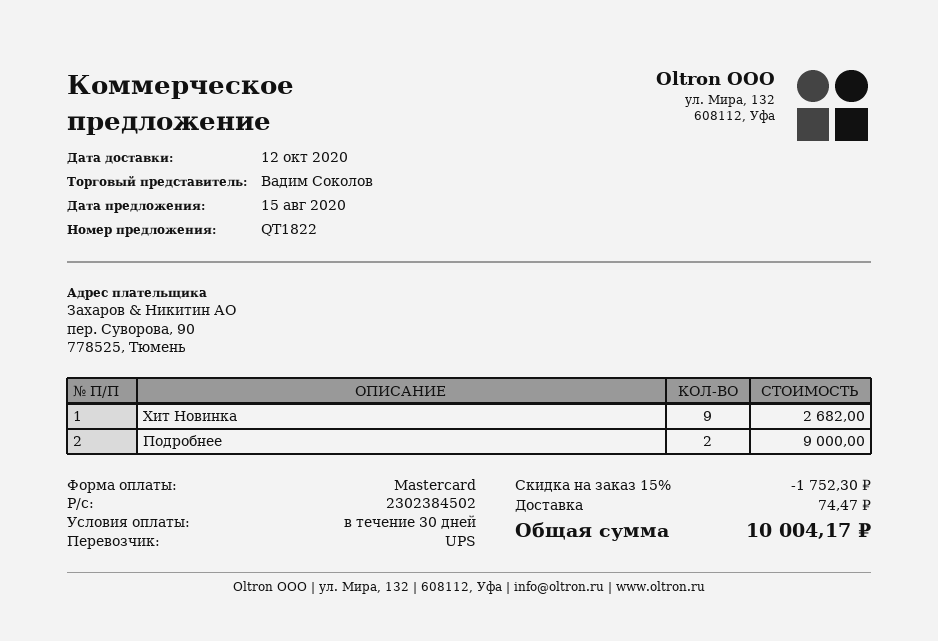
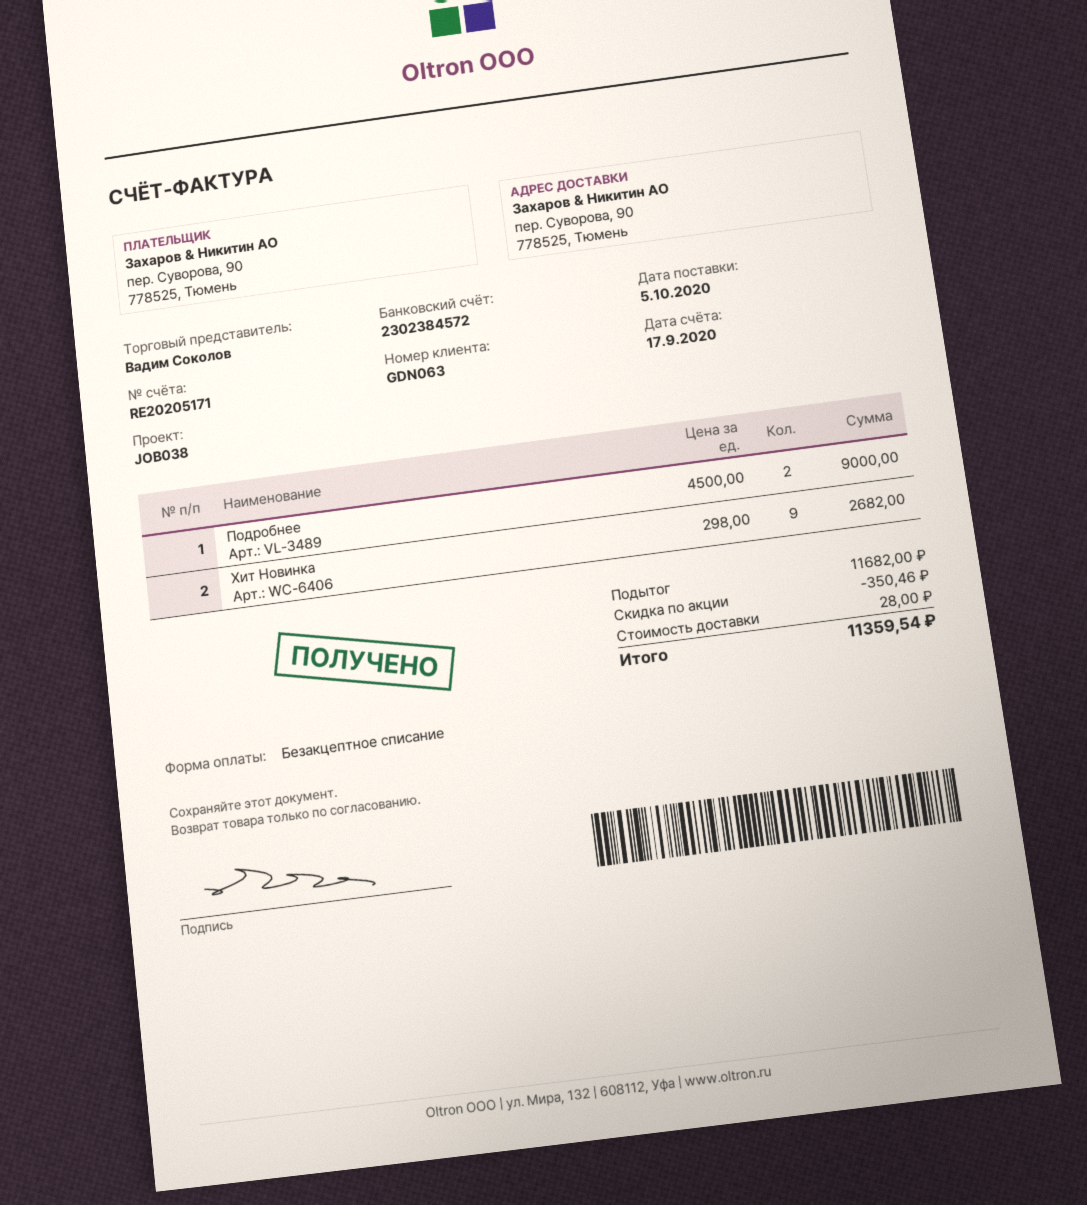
delivery date: 2020-10-12 -> 2020-10-05
payment method: Mastercard -> direct debit
bank account: 2302384502 -> 2302384572
discount: 1752.30 -> 350.46
shipping: 74.47 -> 28.00
total: 10004.17 -> 11359.54

